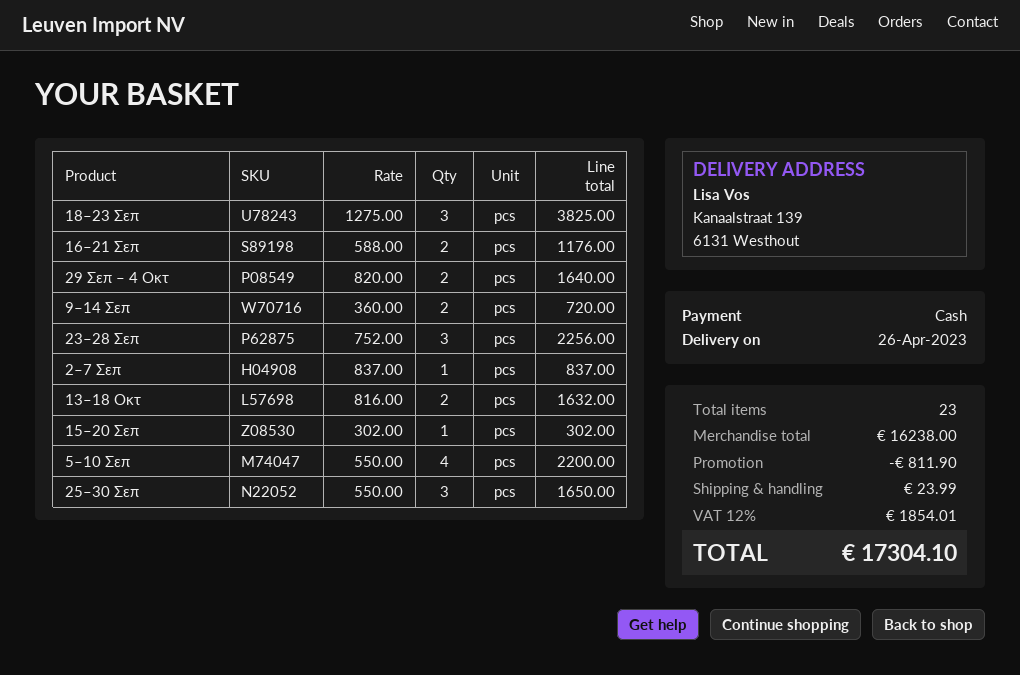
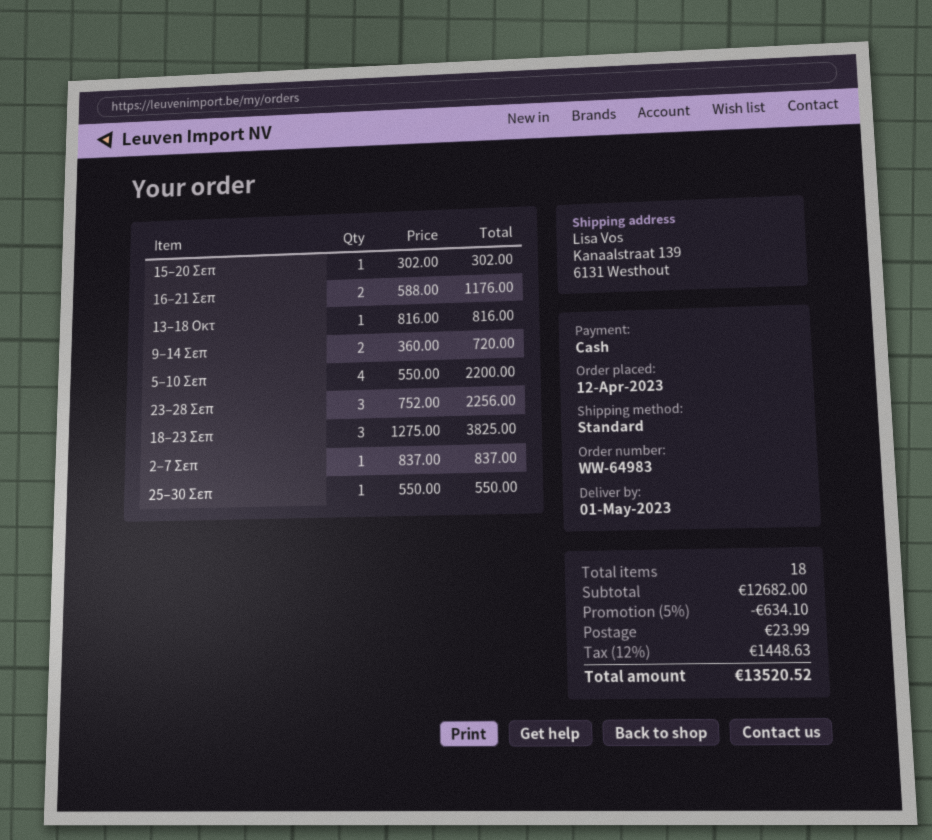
delivery date: 2023-04-26 -> 2023-05-01
29 Σεπ – 4 Οκτ: 2 x 820.00 = 1640.00 -> none
13–18 Οκτ: 2 x 816.00 = 1632.00 -> 1 x 816.00 = 816.00
25–30 Σεπ: 3 x 550.00 = 1650.00 -> 1 x 550.00 = 550.00
total quantity: 23 -> 18
subtotal: 16238.00 -> 12682.00
discount: 811.90 -> 634.10
tax: 12% = 1854.01 -> 12% = 1448.63
total: 17304.10 -> 13520.52

